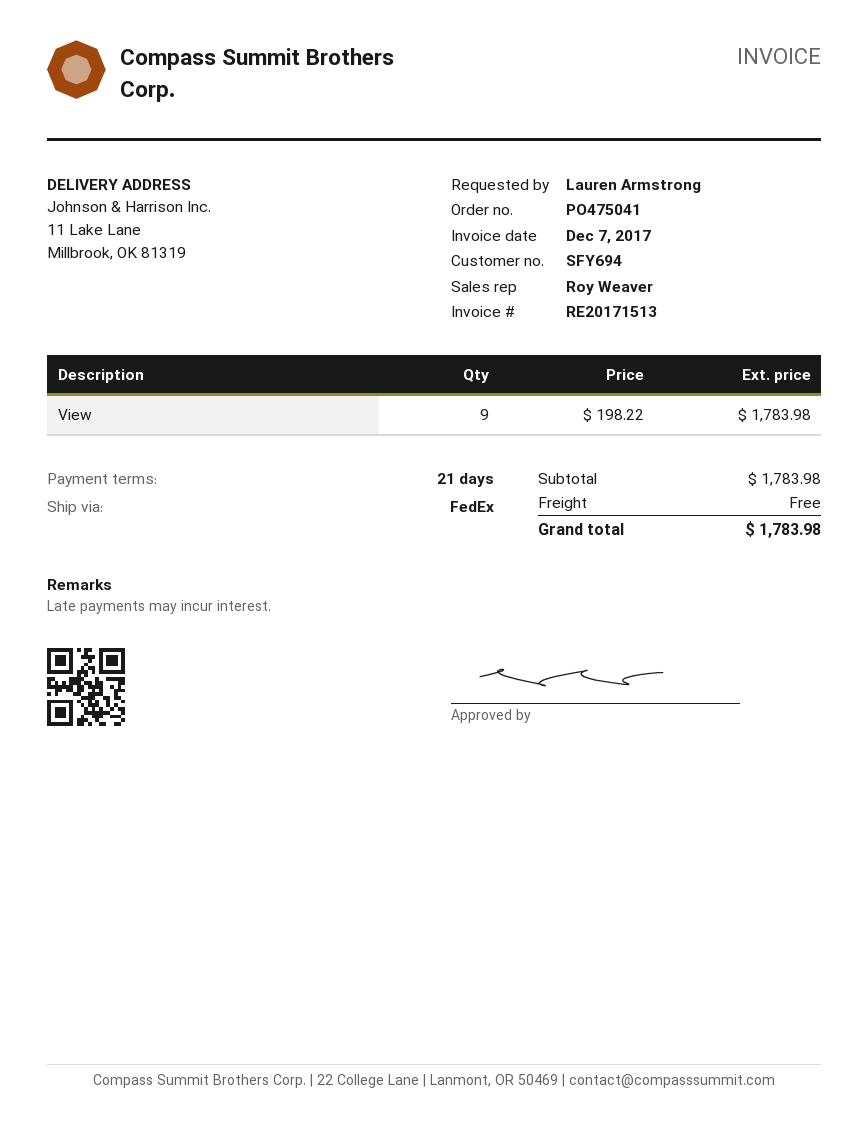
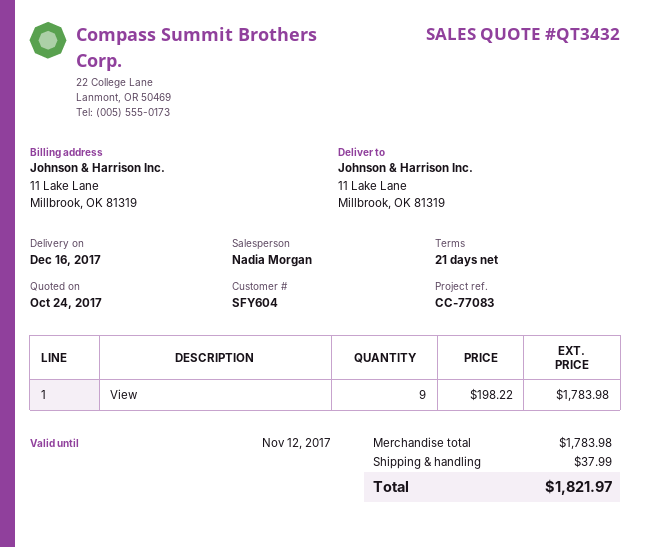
customer number: SFY694 -> SFY604
sales rep: Roy Weaver -> Nadia Morgan
shipping: 0.00 -> 37.99
total: 1783.98 -> 1821.97

